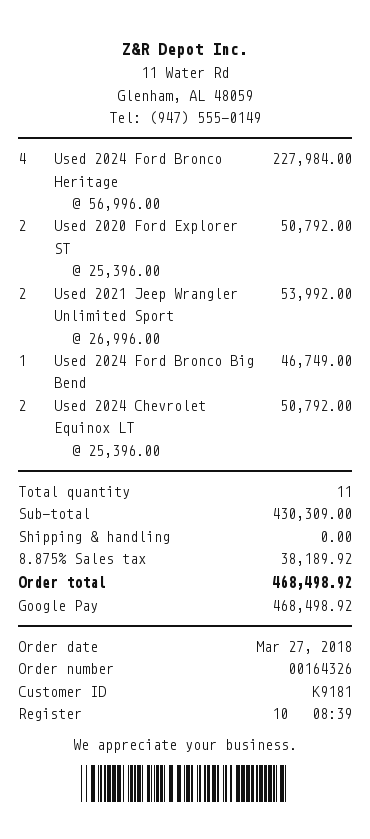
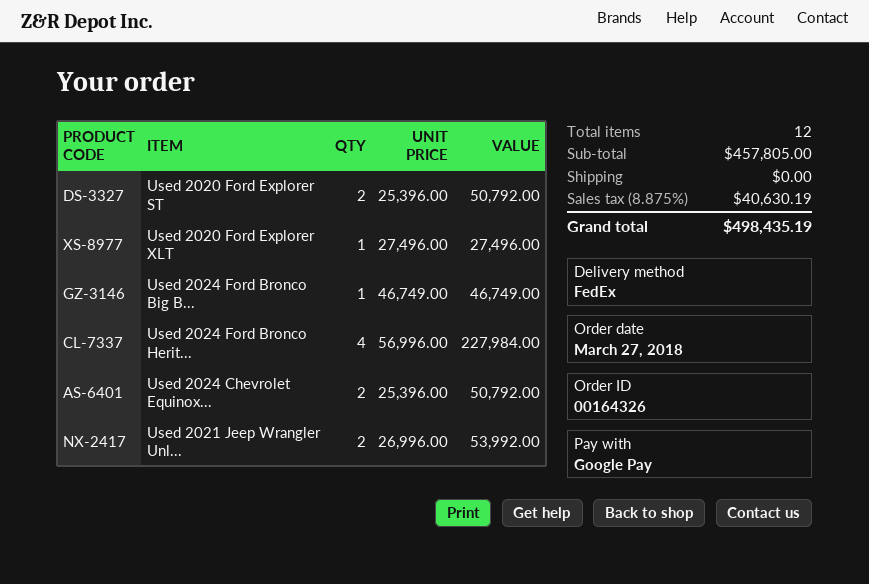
Used 2020 Ford Explorer XLT: none -> 1 x 27496.00 = 27496.00
total quantity: 11 -> 12
subtotal: 430309.00 -> 457805.00
tax: 8.875% = 38189.92 -> 8.875% = 40630.19
total: 468498.92 -> 498435.19

